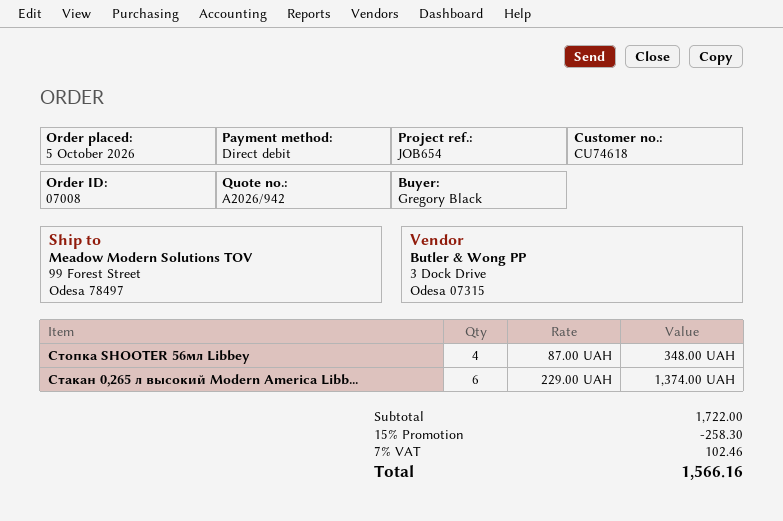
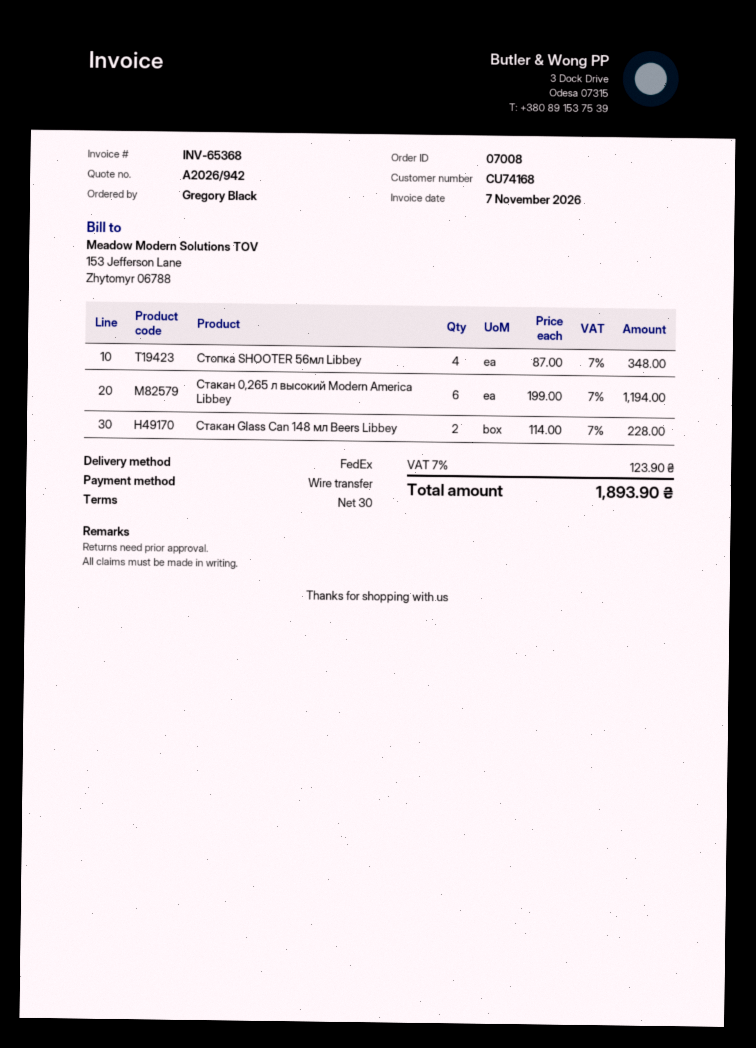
customer number: CU74618 -> CU74168
payment method: direct debit -> bank transfer
Стакан 0,265 л высокий Modern America Libb...: 6 x 229.00 = 1374.00 -> 6 x 199.00 = 1194.00
Стакан Glass Can 148 мл Beers Libbey: none -> 2 x 114.00 = 228.00
discount: 15% = 258.30 -> none
tax: 7% = 102.46 -> 7% = 123.90
total: 1566.16 -> 1893.90

